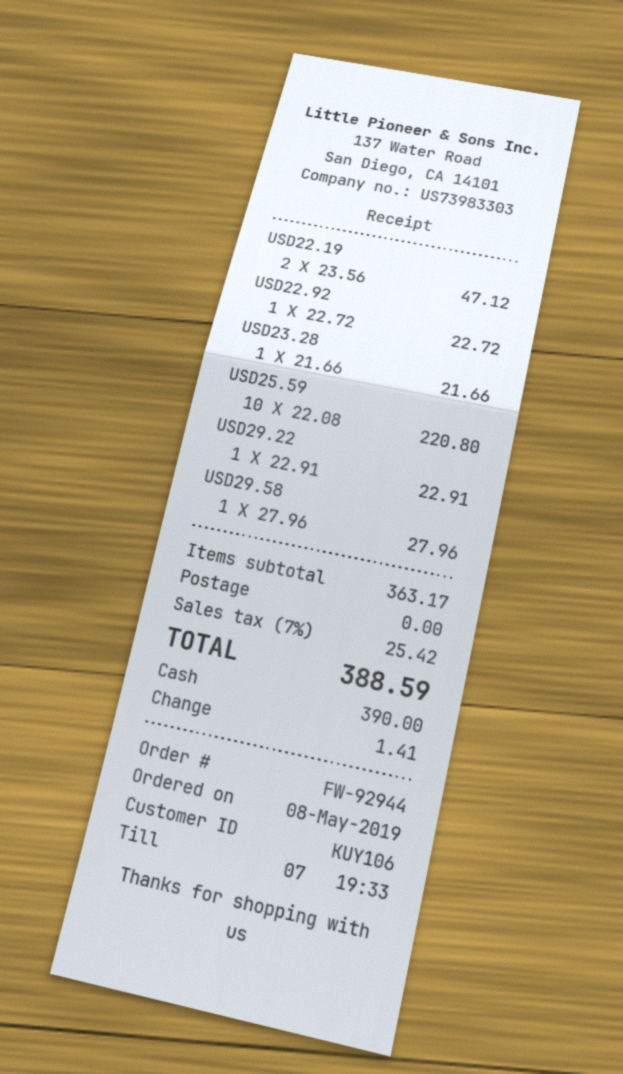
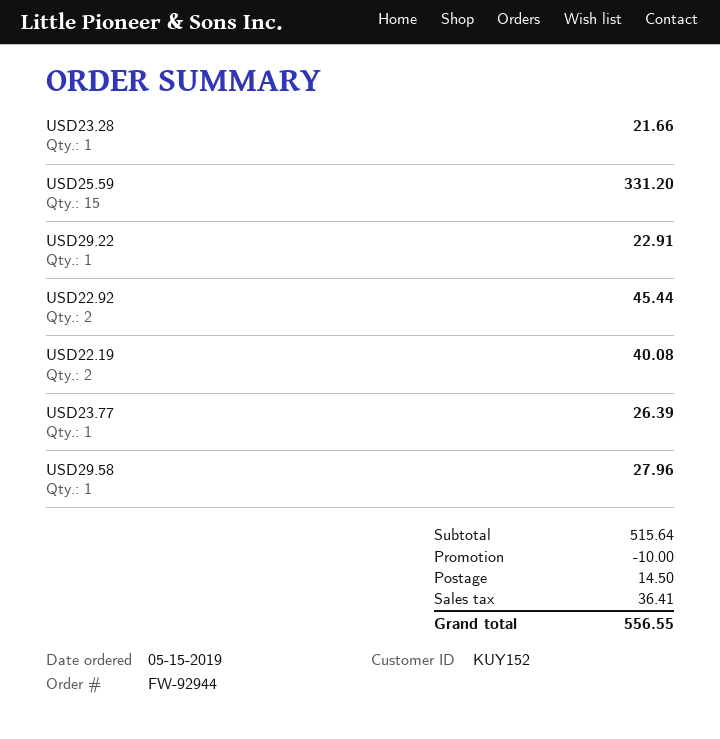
order date: 2019-05-08 -> 2019-05-15
customer number: KUY106 -> KUY152
USD22.19: 2 for 47.12 -> 2 for 40.08
USD22.92: 1 for 22.72 -> 2 for 45.44
USD25.59: 10 for 220.80 -> 15 for 331.20
USD23.77: none -> 1 for 26.39
subtotal: 363.17 -> 515.64
discount: none -> 10.00
shipping: 0.00 -> 14.50
tax: 25.42 -> 36.41
total: 388.59 -> 556.55

